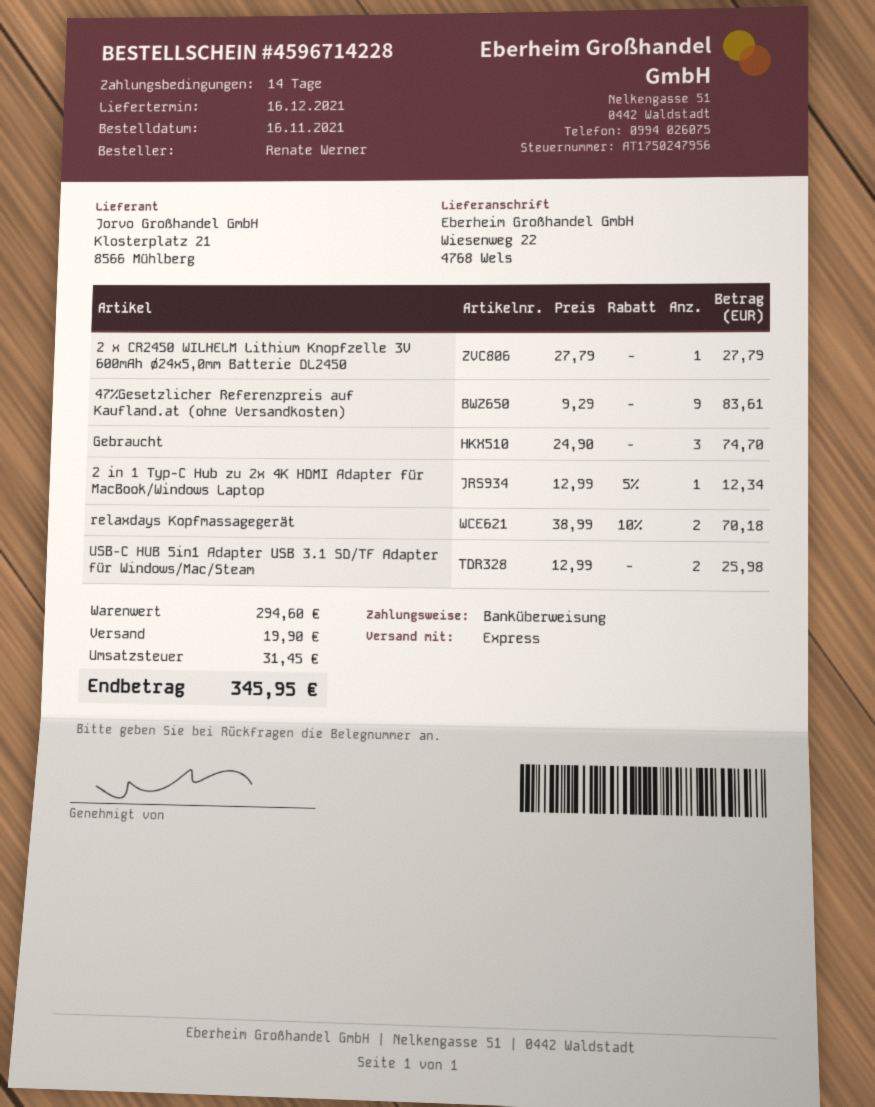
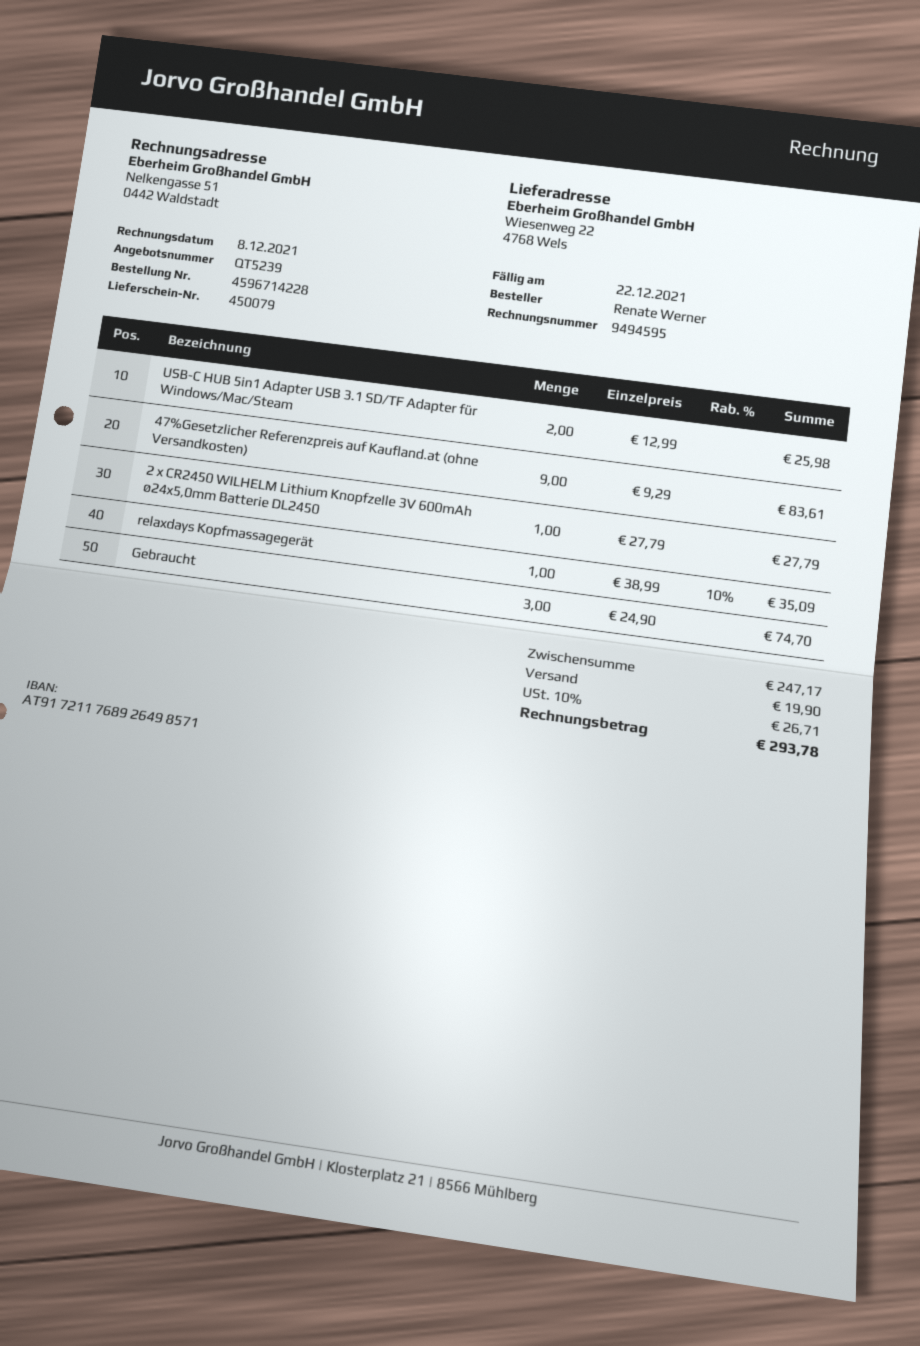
2 in 1 Typ-C Hub zu 2x 4K HDMI Adapter für MacBook/Windows Laptop: 1 x 12.99 - 5% = 12.34 -> none
relaxdays Kopfmassagegerät: 2 x 38.99 - 10% = 70.18 -> 1 x 38.99 - 10% = 35.09
subtotal: 294.60 -> 247.17
tax: 31.45 -> 26.71
total: 345.95 -> 293.78

